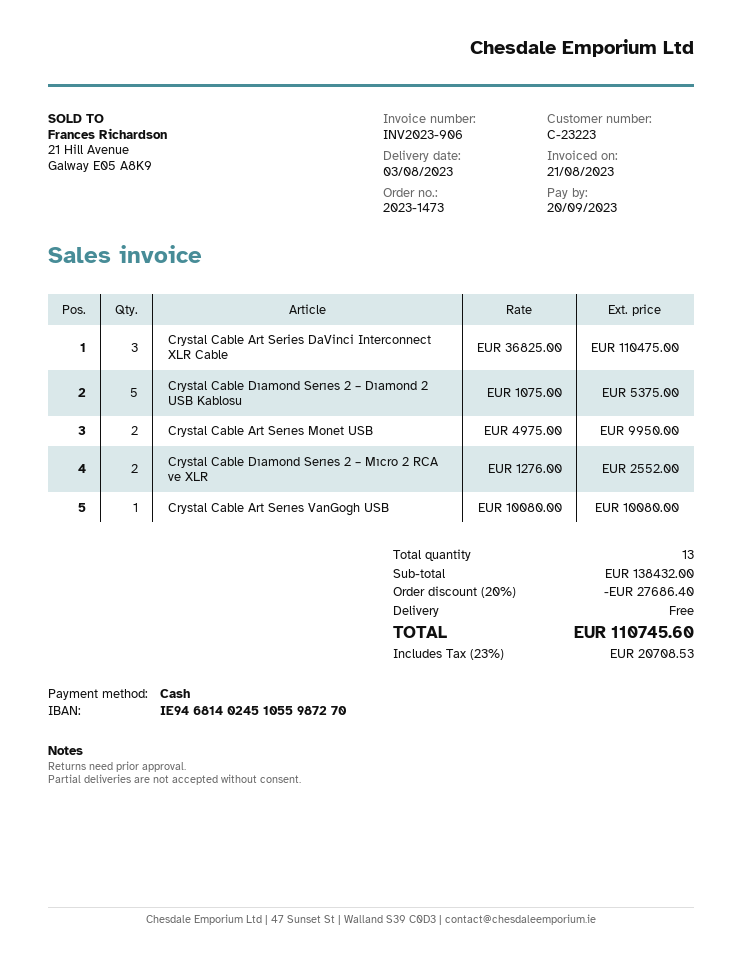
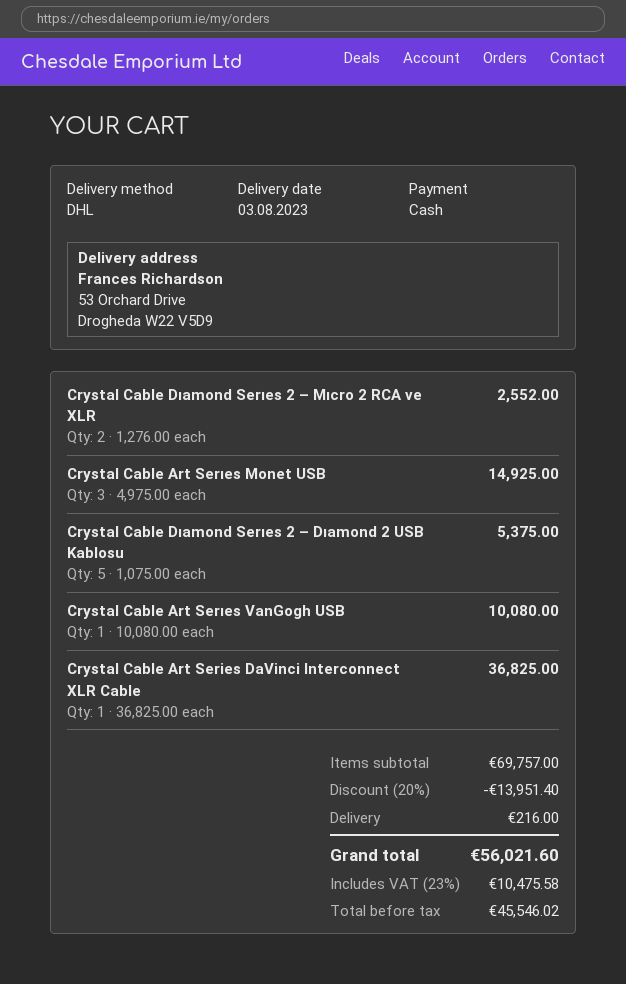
Crystal Cable Art Series DaVinci Interconnect XLR Cable: 3 x 36825.00 = 110475.00 -> 1 x 36825.00 = 36825.00
Crystal Cable Art Serıes Monet USB: 2 x 4975.00 = 9950.00 -> 3 x 4975.00 = 14925.00
subtotal: 138432.00 -> 69757.00
discount: 20% = 27686.40 -> 20% = 13951.40
shipping: 0.00 -> 216.00
tax: 23% = 20708.53 -> 23% = 10475.58
total: 110745.60 -> 56021.60

